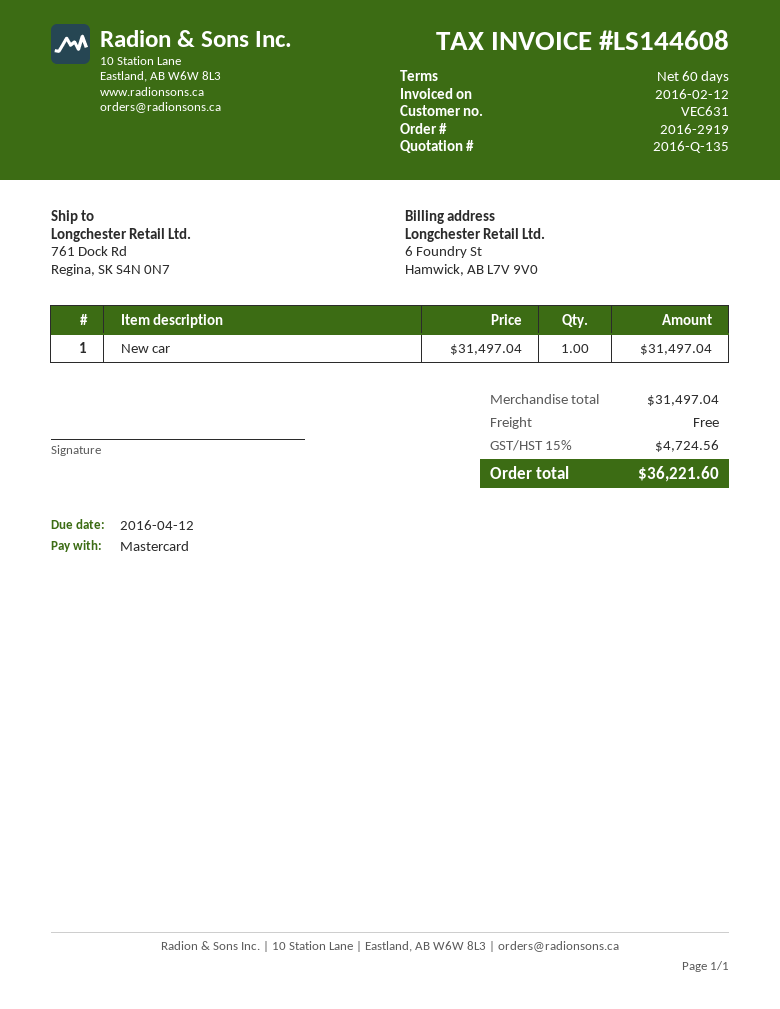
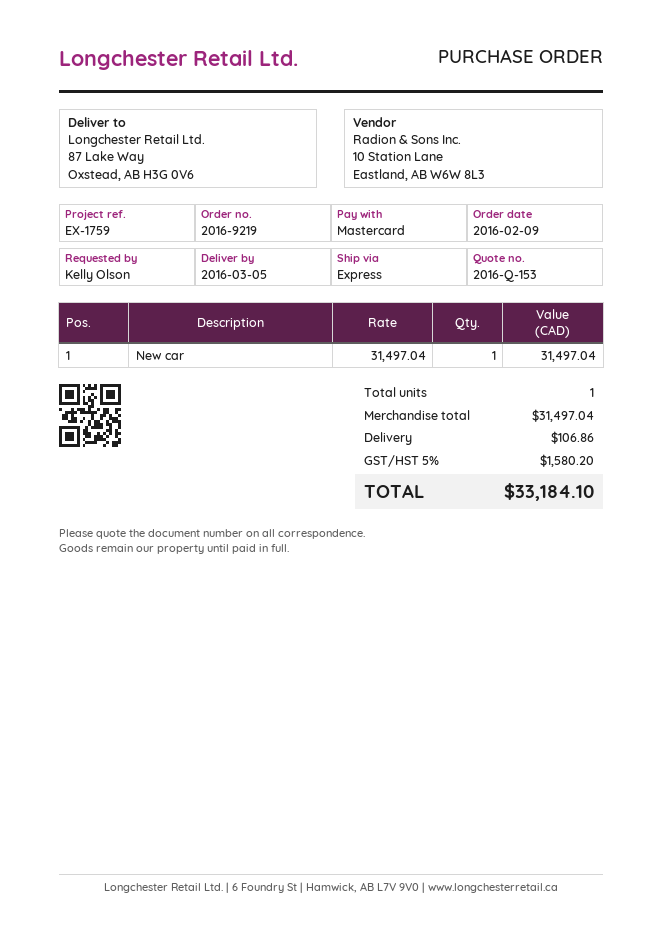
quote number: 2016-Q-135 -> 2016-Q-153
order number: 2016-2919 -> 2016-9219
ship to: 761 Dock Rd, Regina, SK S4N 0N7 -> 87 Lake Way, Oxstead, AB H3G 0V6
shipping: 0.00 -> 106.86
tax: 15% = 4724.56 -> 5% = 1580.20
total: 36221.60 -> 33184.10

